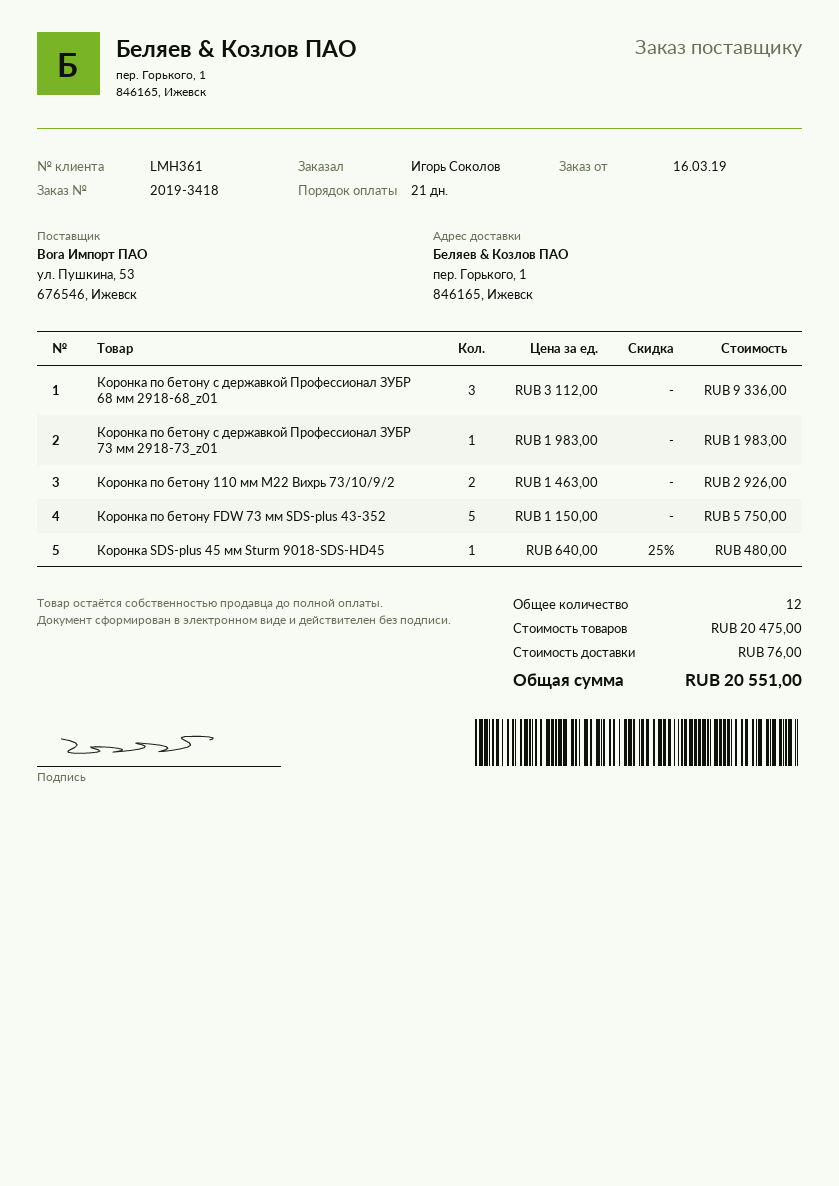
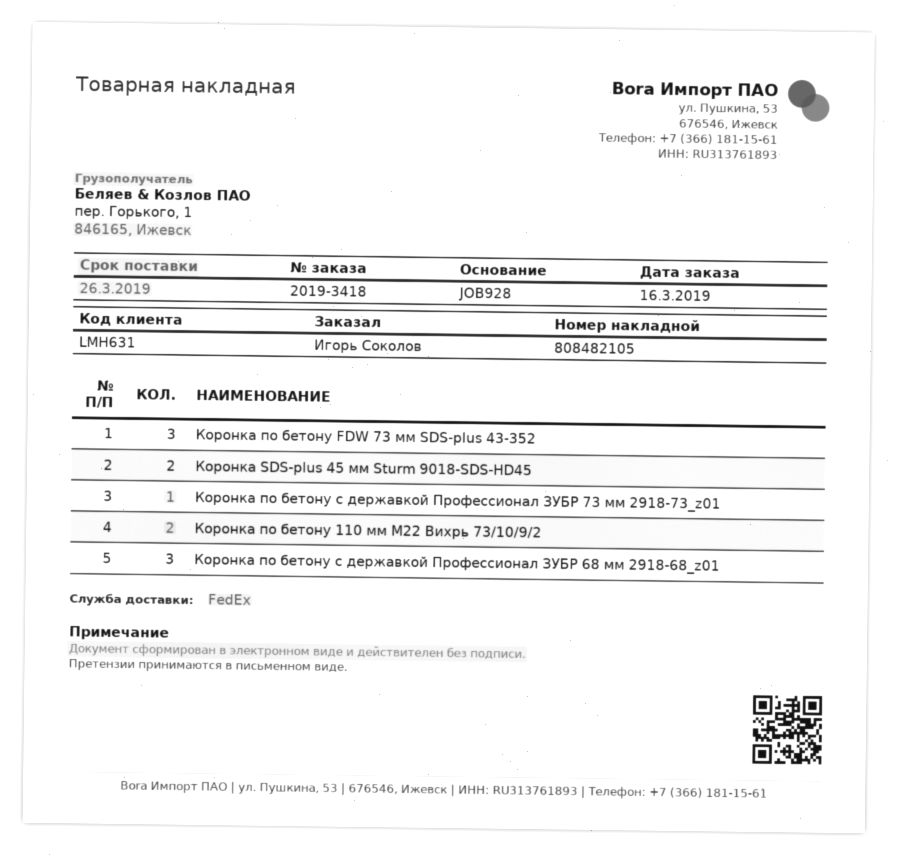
customer number: LMH361 -> LMH631
Коронка по бетону FDW 73 мм SDS-plus 43-352: 5 -> 3
Коронка SDS-plus 45 мм Sturm 9018-SDS-HD45: 1 -> 2

